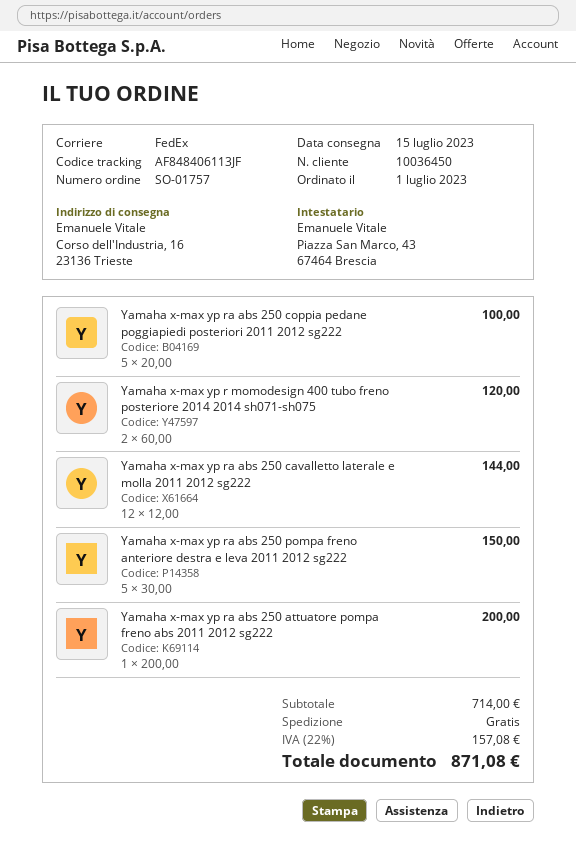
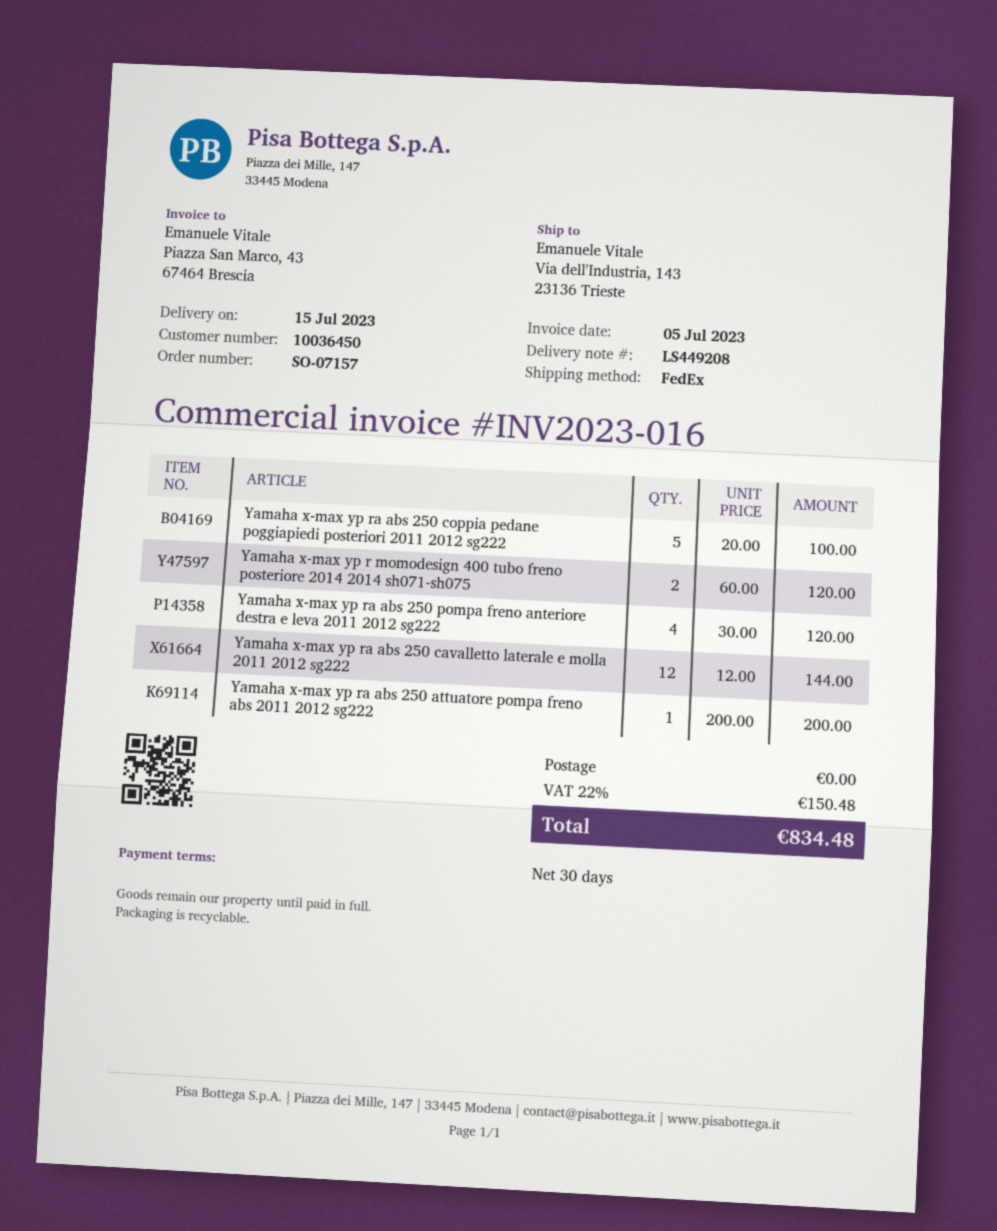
order number: SO-01757 -> SO-07157
ship to: Corso dell'Industria, 16, 23136 Trieste -> Via dell'Industria, 143, 23136 Trieste
Yamaha x-max yp ra abs 250 pompa freno anteriore destra e leva 2011 2012 sg222: 5 x 30.00 = 150.00 -> 4 x 30.00 = 120.00
tax: 22% = 157.08 -> 22% = 150.48
total: 871.08 -> 834.48

